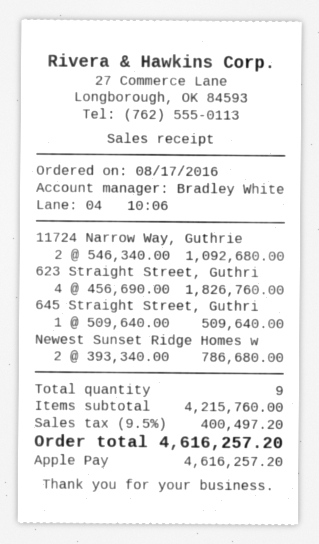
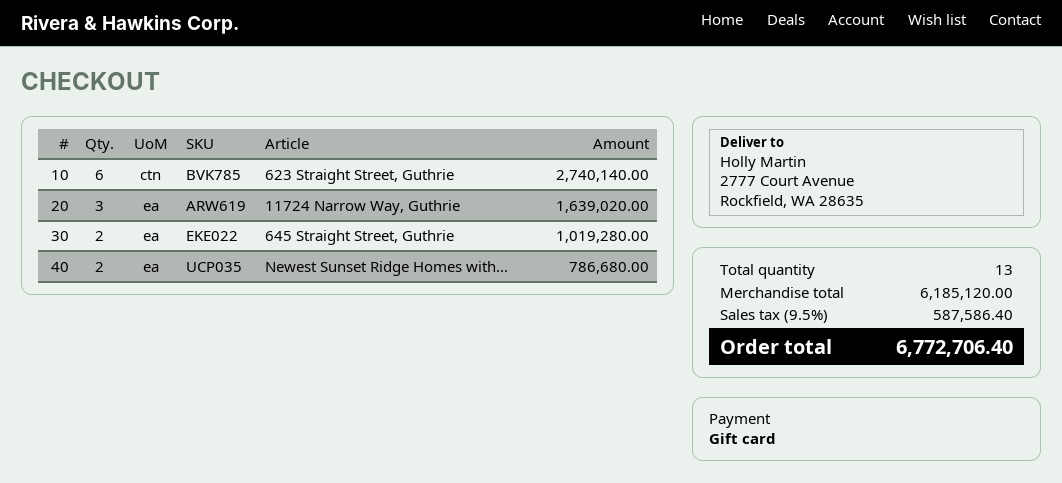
payment method: Apple Pay -> gift card
11724 Narrow Way, Guthrie: 2 for 1092680.00 -> 3 for 1639020.00
623 Straight Street, Guthri: 4 for 1826760.00 -> 6 for 2740140.00
645 Straight Street, Guthri: 1 for 509640.00 -> 2 for 1019280.00
total quantity: 9 -> 13
subtotal: 4215760.00 -> 6185120.00
tax: 9.5% = 400497.20 -> 9.5% = 587586.40
total: 4616257.20 -> 6772706.40

